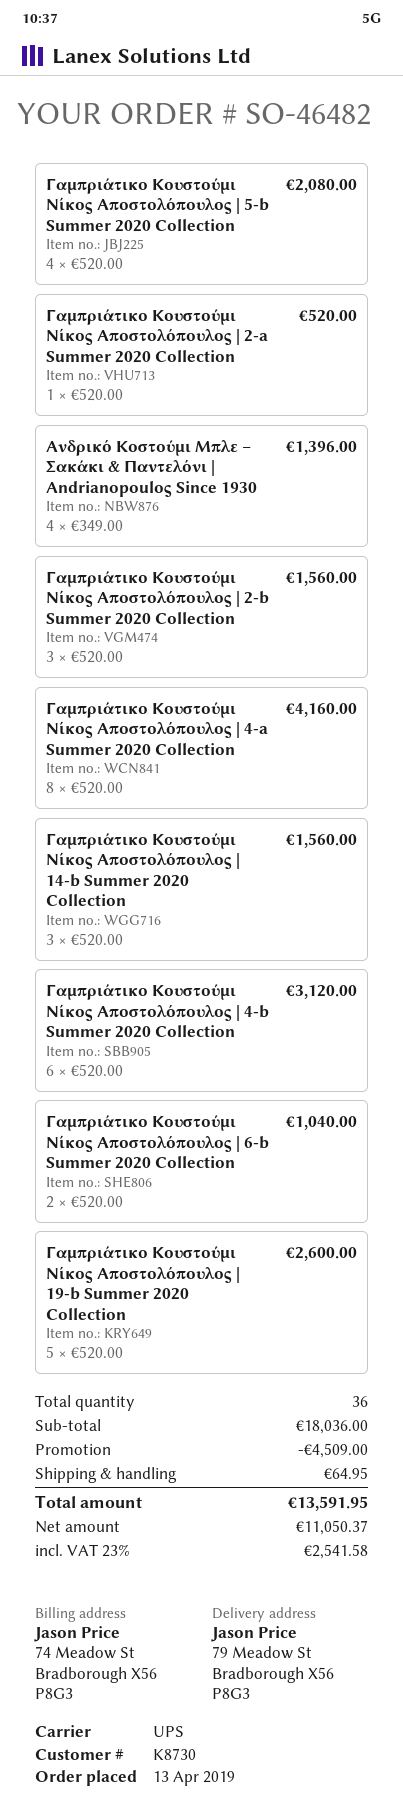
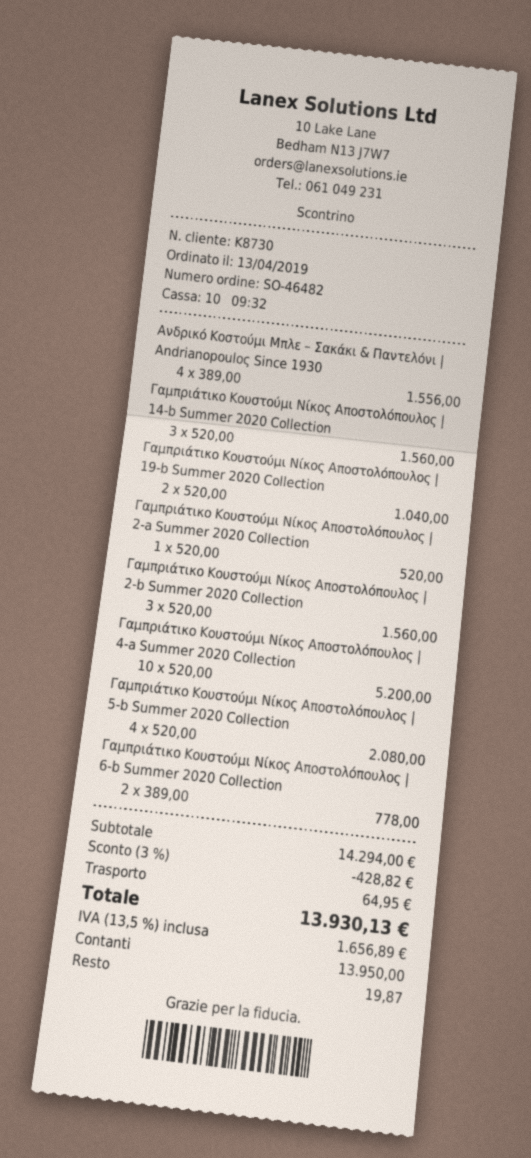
Ανδρικό Κοστούμι Μπλε – Σακάκι & Παντελόνι | Andrianopouloς Since 1930: 4 x 349.00 = 1396.00 -> 4 x 389.00 = 1556.00
Γαμπριάτικο Κουστούμι Νίκος Αποστολόπουλος | 4-a Summer 2020 Collection: 8 x 520.00 = 4160.00 -> 10 x 520.00 = 5200.00
Γαμπριάτικο Κουστούμι Νίκος Αποστολόπουλος | 4-b Summer 2020 Collection: 6 x 520.00 = 3120.00 -> none
Γαμπριάτικο Κουστούμι Νίκος Αποστολόπουλος | 6-b Summer 2020 Collection: 2 x 520.00 = 1040.00 -> 2 x 389.00 = 778.00
Γαμπριάτικο Κουστούμι Νίκος Αποστολόπουλος | 19-b Summer 2020 Collection: 5 x 520.00 = 2600.00 -> 2 x 520.00 = 1040.00
subtotal: 18036.00 -> 14294.00
discount: 4509.00 -> 428.82
tax: 23% = 2541.58 -> 13.5% = 1656.89
total: 13591.95 -> 13930.13

